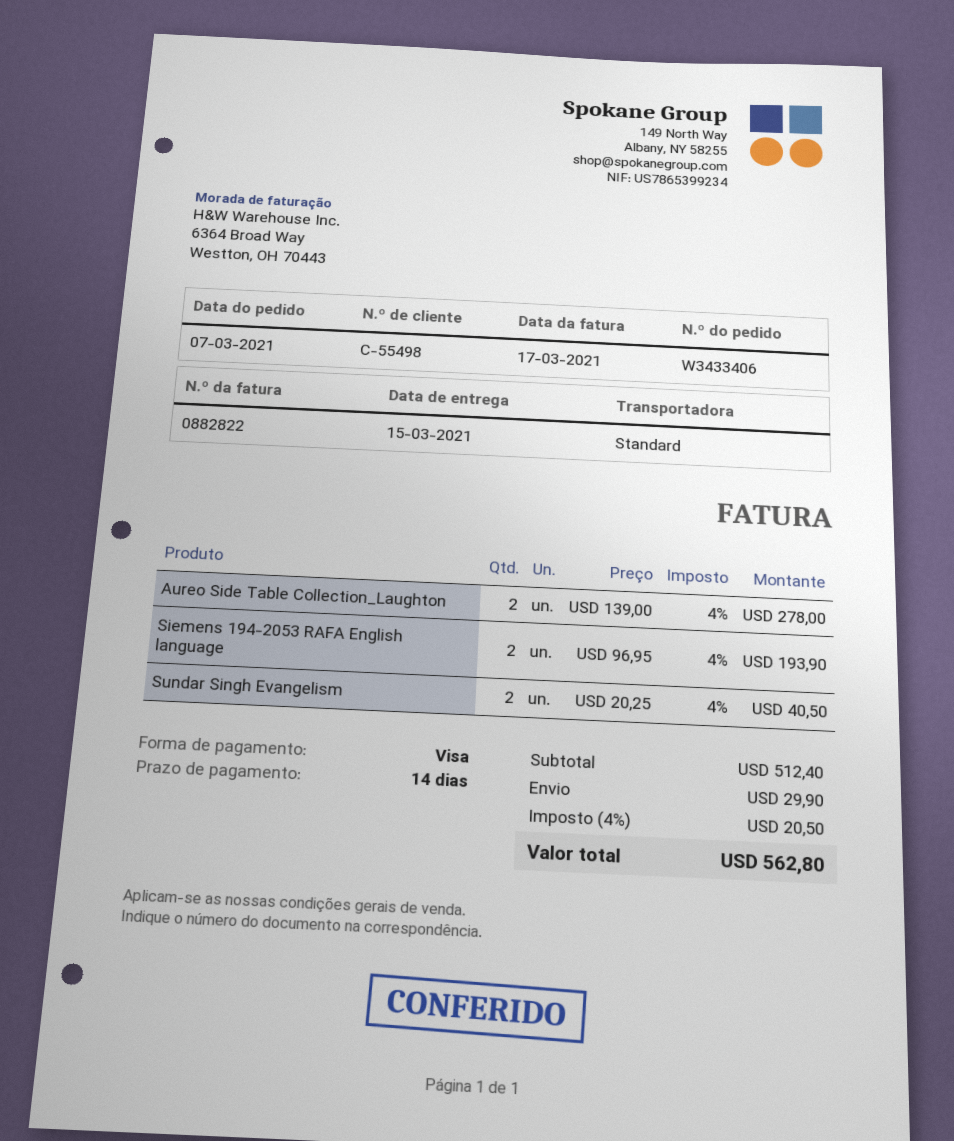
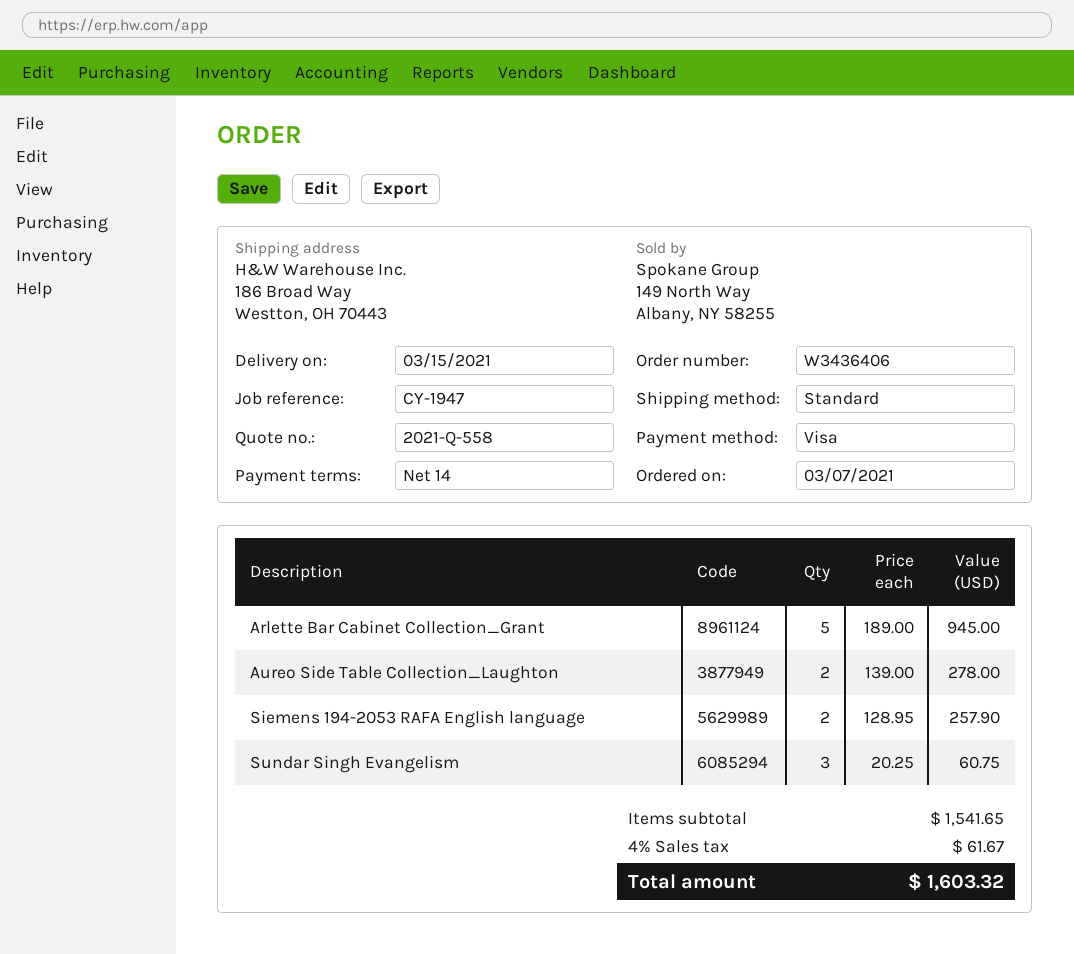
order number: W3433406 -> W3436406
Siemens 194-2053 RAFA English language: 2 x 96.95 = 193.90 -> 2 x 128.95 = 257.90
Sundar Singh Evangelism: 2 x 20.25 = 40.50 -> 3 x 20.25 = 60.75
Arlette Bar Cabinet Collection_Grant: none -> 5 x 189.00 = 945.00
subtotal: 512.40 -> 1541.65
shipping: 29.90 -> none
tax: 4% = 20.50 -> 4% = 61.67
total: 562.80 -> 1603.32

